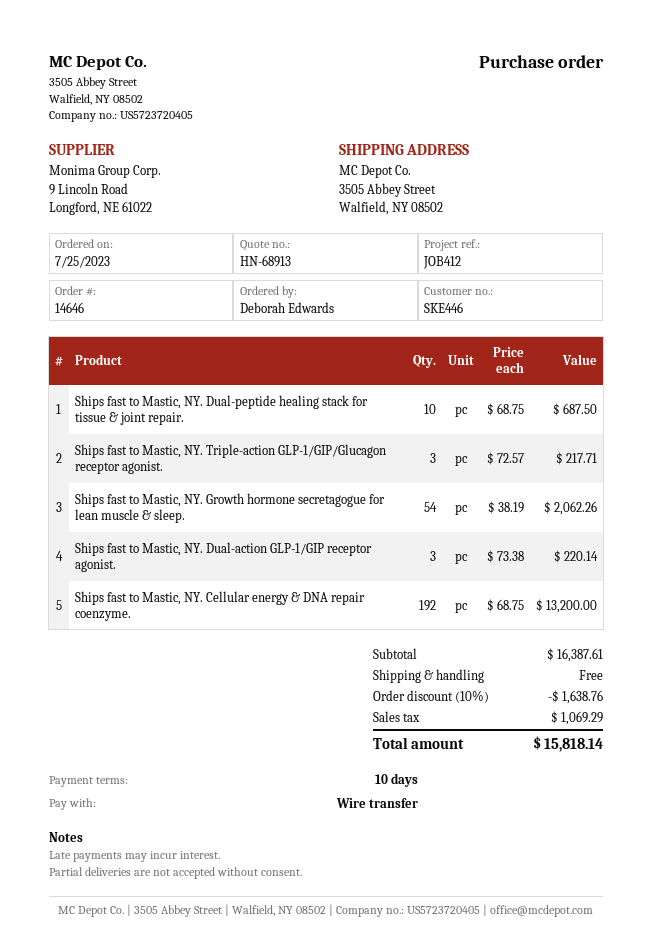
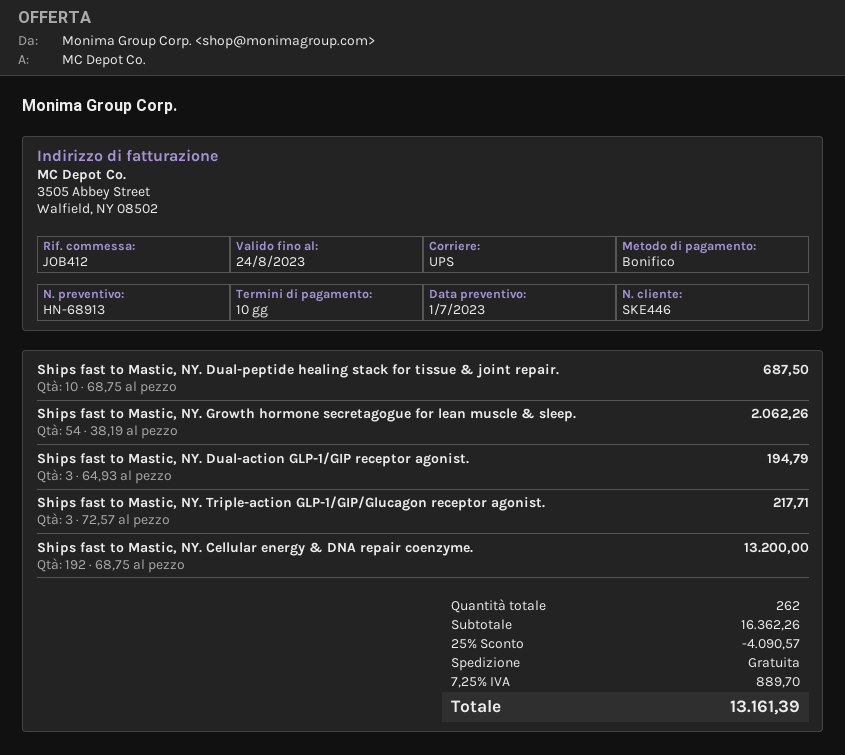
Ships fast to Mastic, NY. Dual-action GLP-1/GIP receptor agonist.: 3 x 73.38 = 220.14 -> 3 x 64.93 = 194.79
subtotal: 16387.61 -> 16362.26
discount: 10% = 1638.76 -> 25% = 4090.57
tax: 1069.29 -> 889.70
total: 15818.14 -> 13161.39

